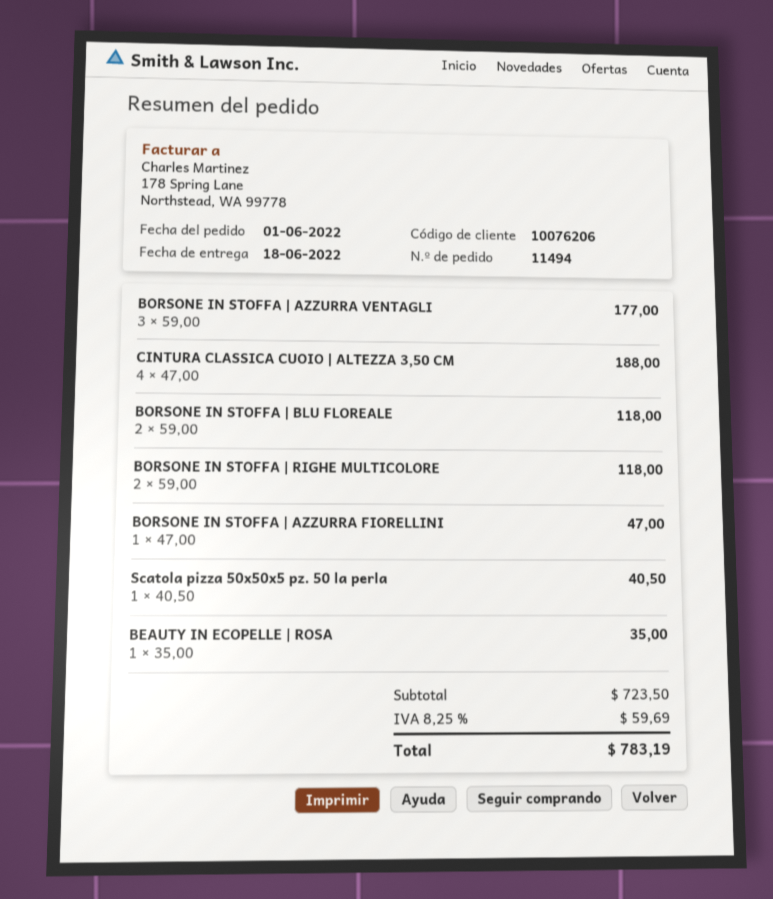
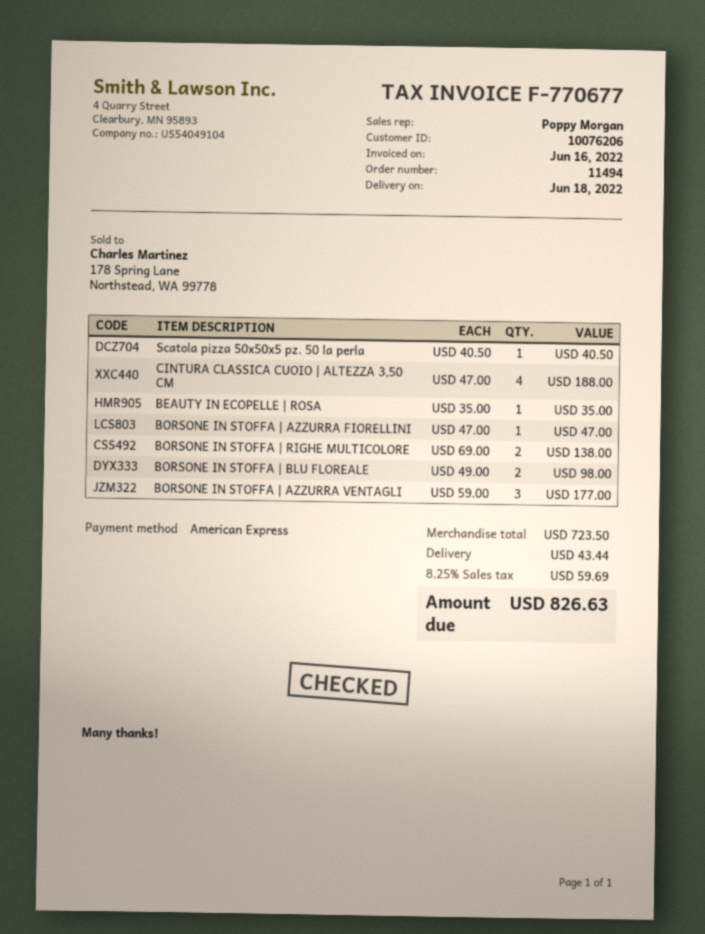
BORSONE IN STOFFA | BLU FLOREALE: 2 x 59.00 = 118.00 -> 2 x 49.00 = 98.00
BORSONE IN STOFFA | RIGHE MULTICOLORE: 2 x 59.00 = 118.00 -> 2 x 69.00 = 138.00
shipping: none -> 43.44
total: 783.19 -> 826.63

